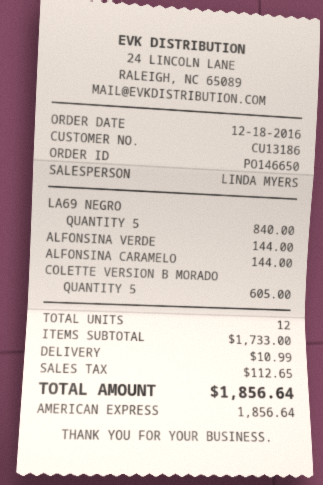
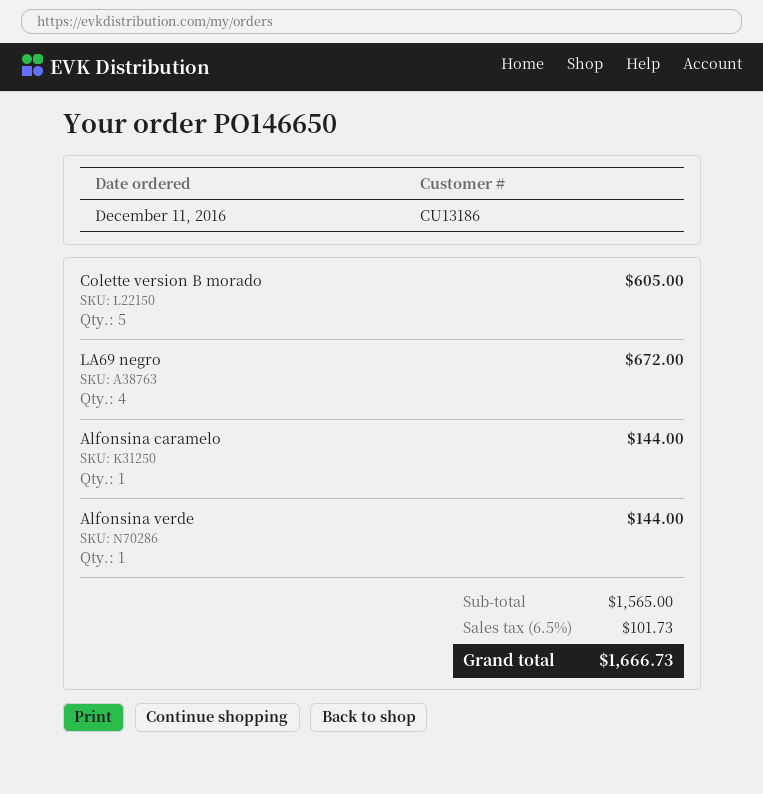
order date: 2016-12-18 -> 2016-12-11
LA69 NEGRO: 5 for 840.00 -> 4 for 672.00
subtotal: 1733.00 -> 1565.00
shipping: 10.99 -> none
tax: 112.65 -> 101.73
total: 1856.64 -> 1666.73

